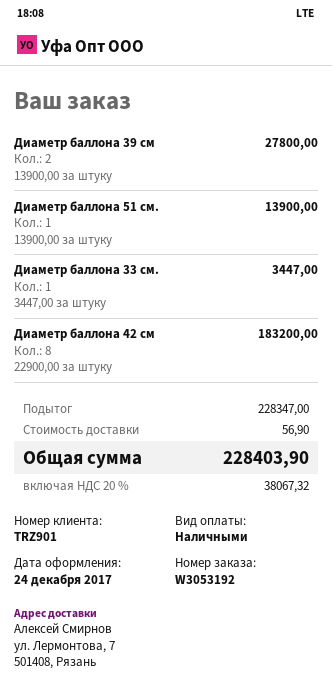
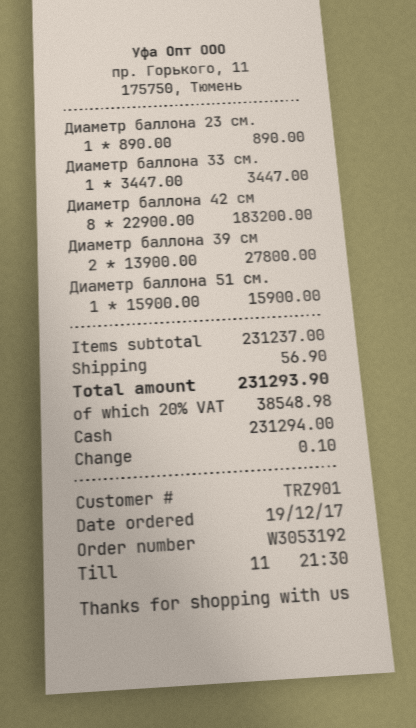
order date: 2017-12-24 -> 2017-12-19
Диаметр баллона 51 см.: 1 x 13900.00 = 13900.00 -> 1 x 15900.00 = 15900.00
Диаметр баллона 23 см.: none -> 1 x 890.00 = 890.00
subtotal: 228347.00 -> 231237.00
tax: 20% = 38067.32 -> 20% = 38548.98
total: 228403.90 -> 231293.90

